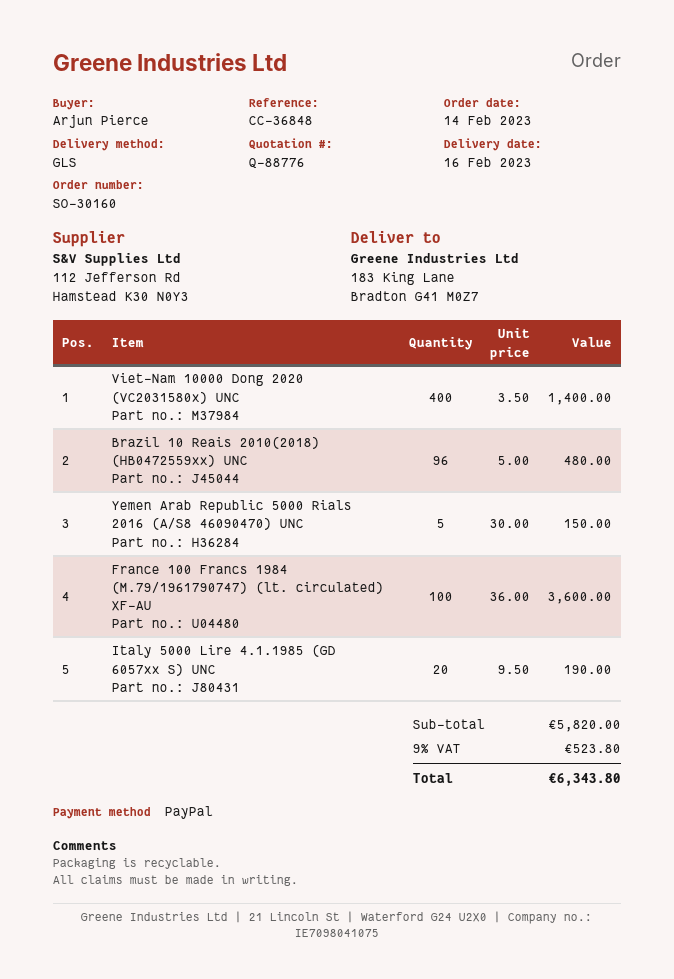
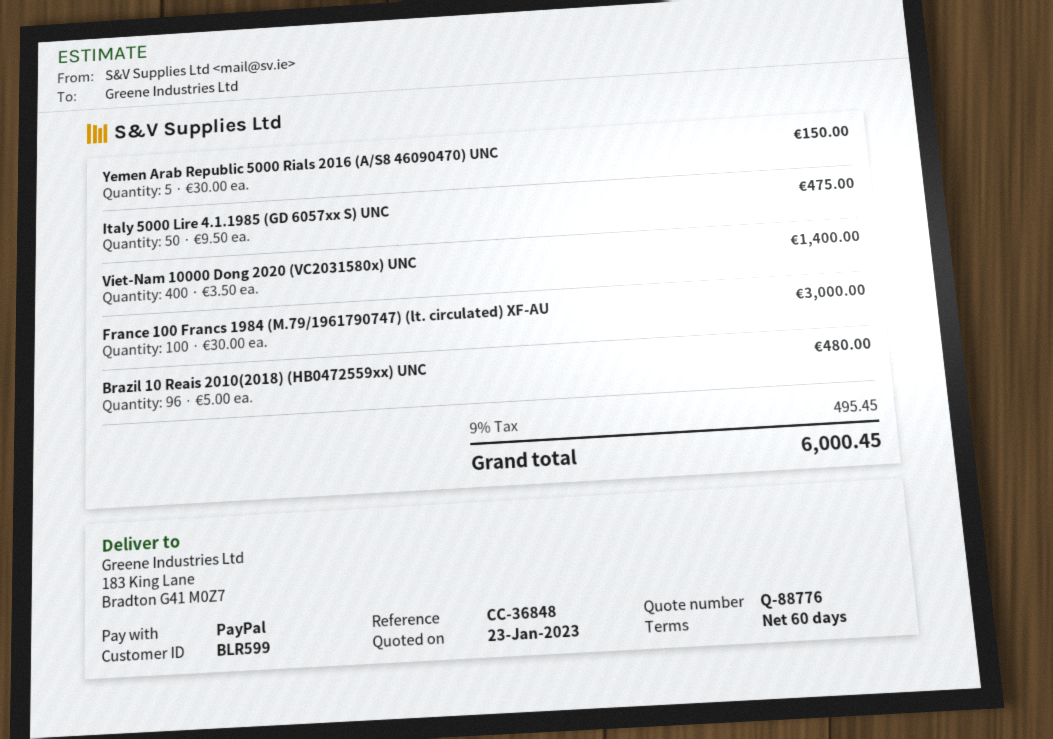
France 100 Francs 1984 (M.79/1961790747) (lt. circulated) XF-AU: 100 x 36.00 = 3600.00 -> 100 x 30.00 = 3000.00
Italy 5000 Lire 4.1.1985 (GD 6057xx S) UNC: 20 x 9.50 = 190.00 -> 50 x 9.50 = 475.00
tax: 9% = 523.80 -> 9% = 495.45
total: 6343.80 -> 6000.45

